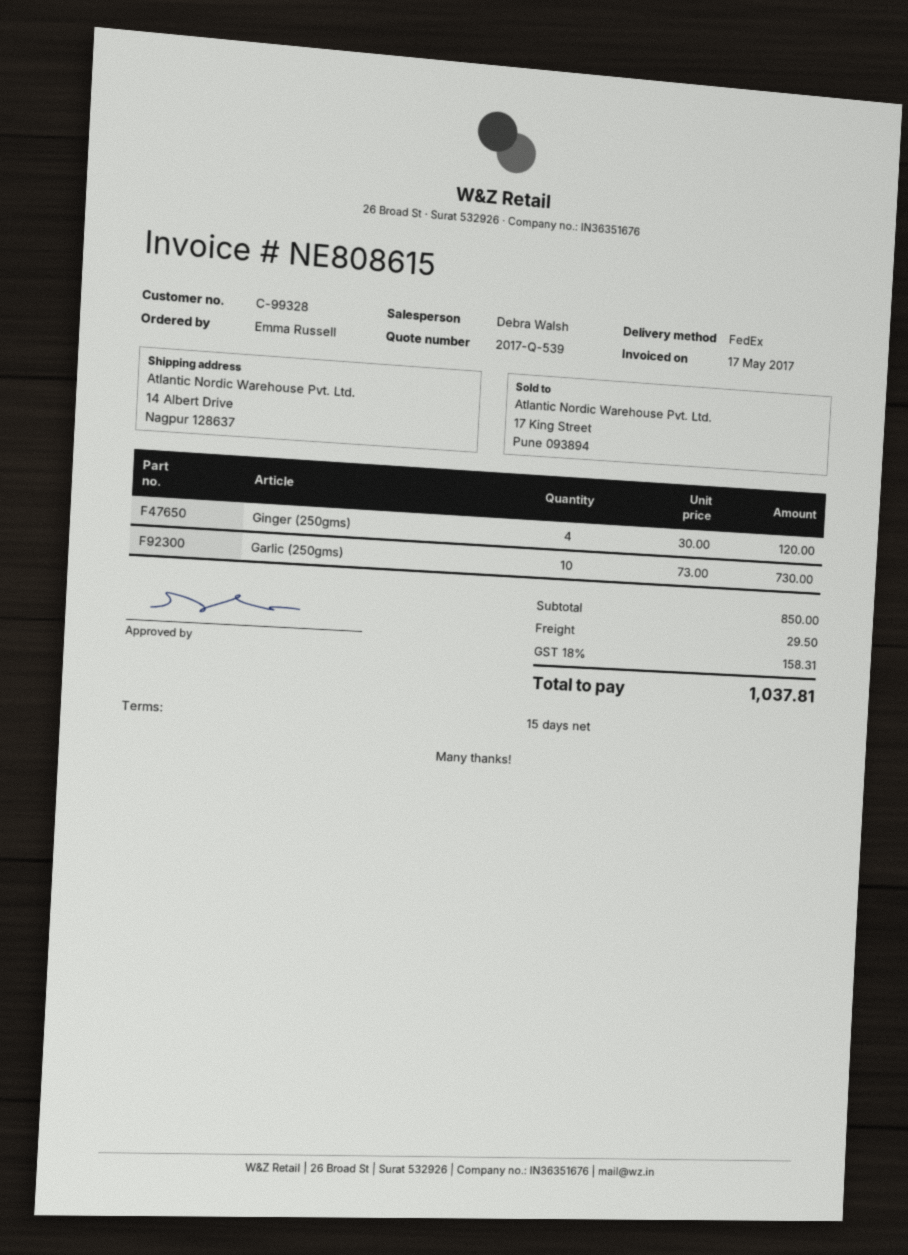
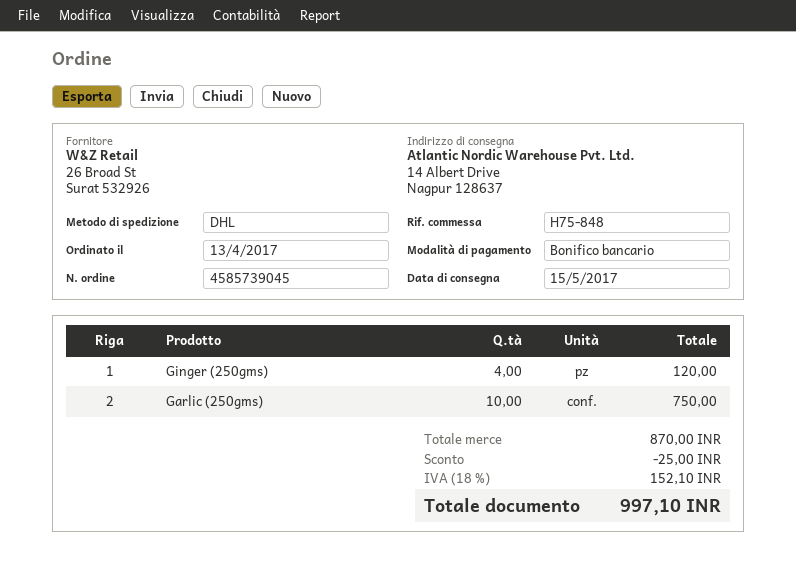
shipping method: FedEx -> DHL
Garlic (250gms): 10 for 730.00 -> 10 for 750.00
subtotal: 850.00 -> 870.00
discount: none -> 25.00
shipping: 29.50 -> none
tax: 18% = 158.31 -> 18% = 152.10
total: 1037.81 -> 997.10

